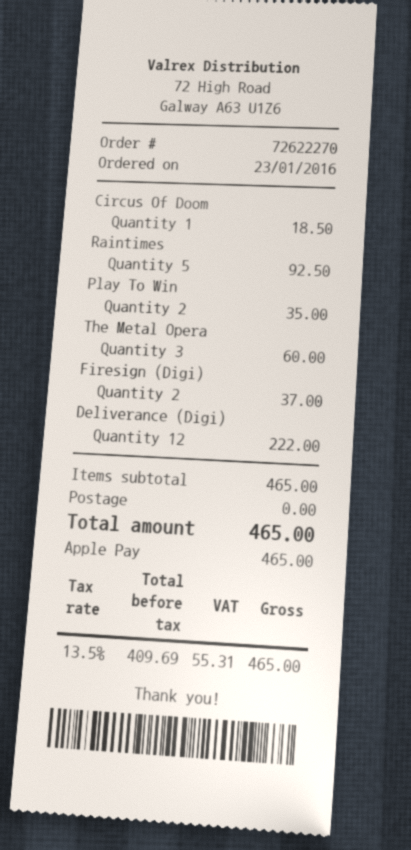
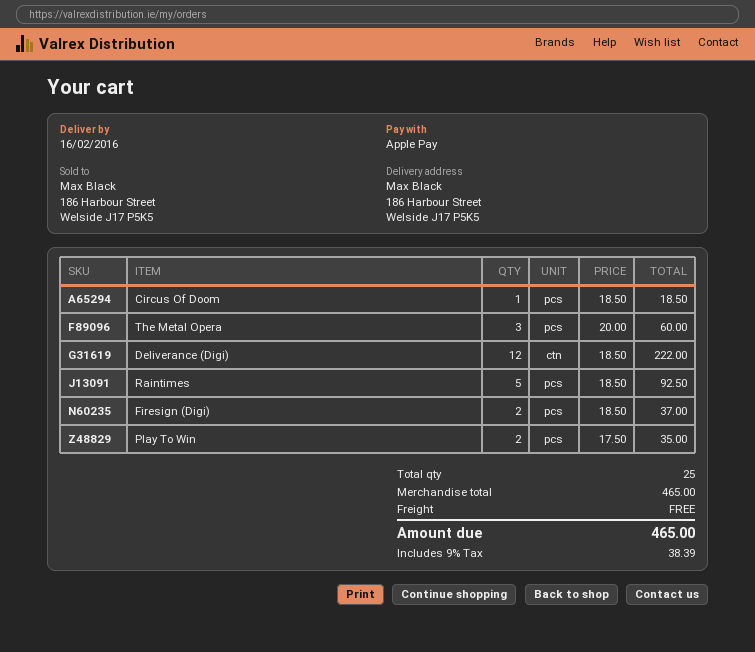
tax: 13.5% = 55.31 -> 9% = 38.39

